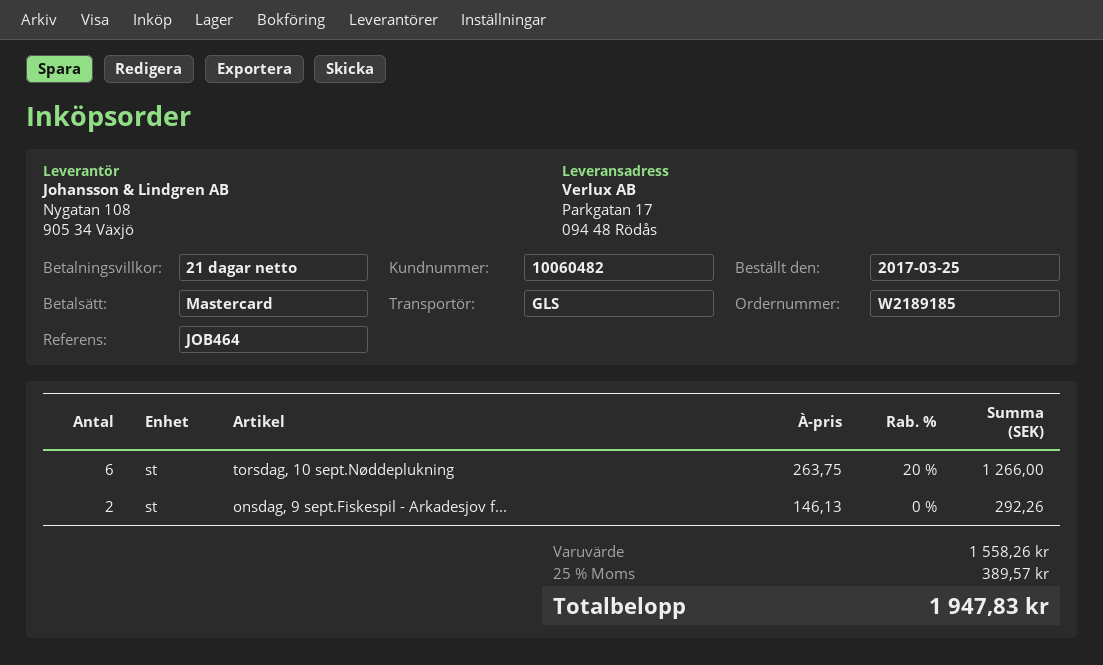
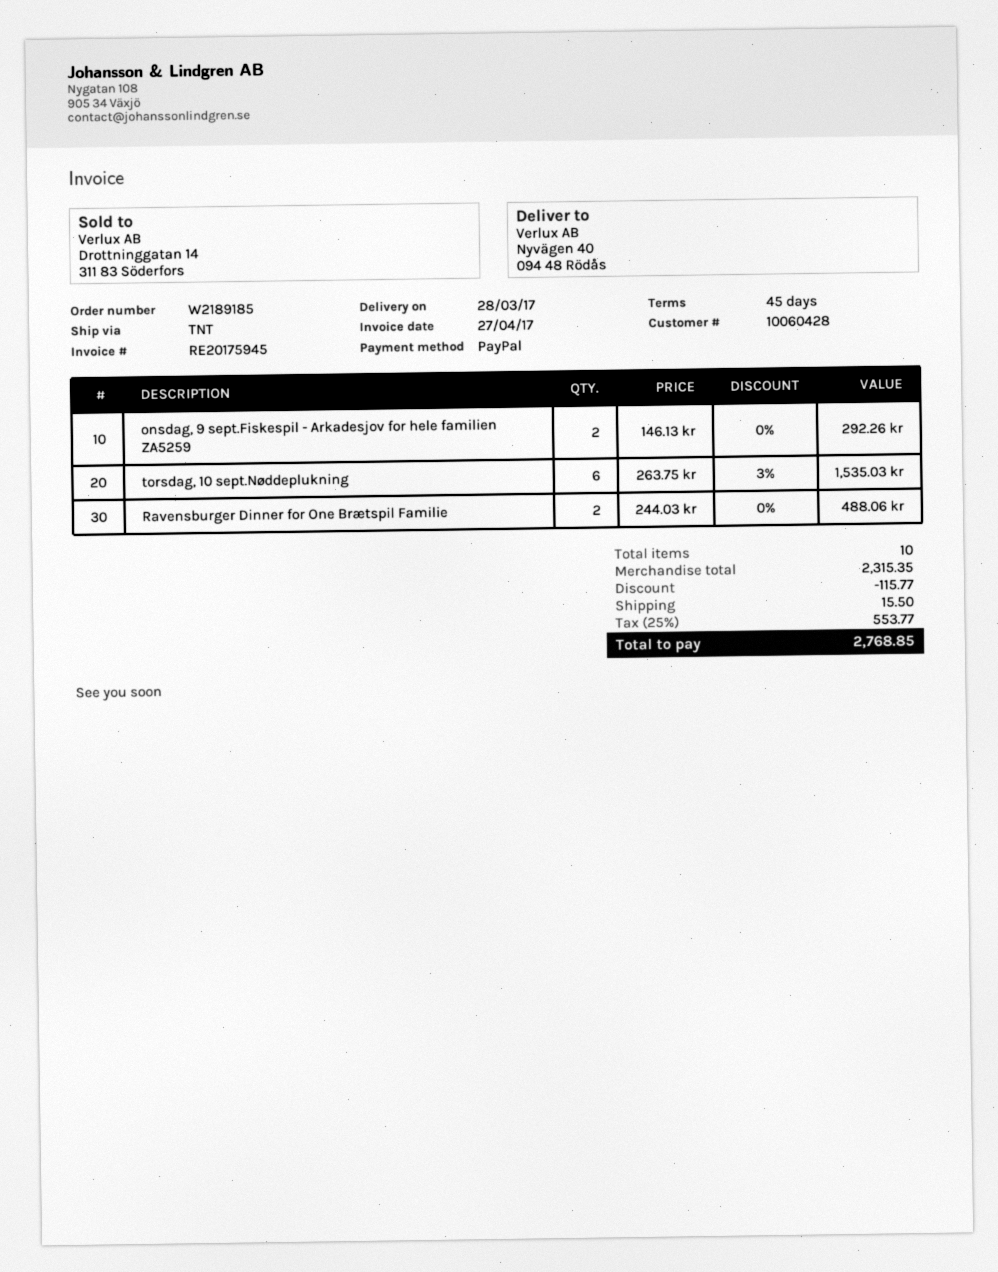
payment terms: 21 days -> 45 days
customer number: 10060482 -> 10060428
payment method: Mastercard -> PayPal
shipping method: GLS -> TNT
ship to: Parkgatan 17, 094 48 Rödås -> Nyvägen 40, 094 48 Rödås
torsdag, 10 sept.Nøddeplukning: 6 x 263.75 - 20% = 1266.00 -> 6 x 263.75 - 3% = 1535.03
Ravensburger Dinner for One Brætspil Familie: none -> 2 x 244.03 = 488.06
subtotal: 1558.26 -> 2315.35
discount: none -> 115.77
shipping: none -> 15.50
tax: 25% = 389.57 -> 25% = 553.77
total: 1947.83 -> 2768.85

